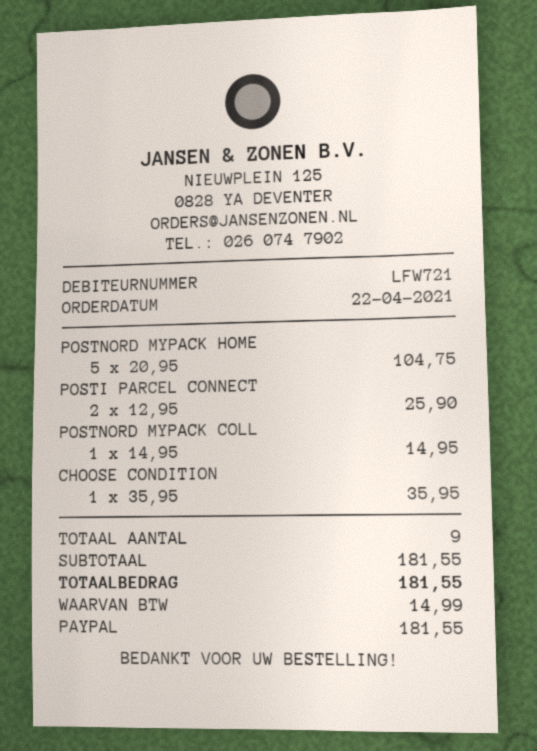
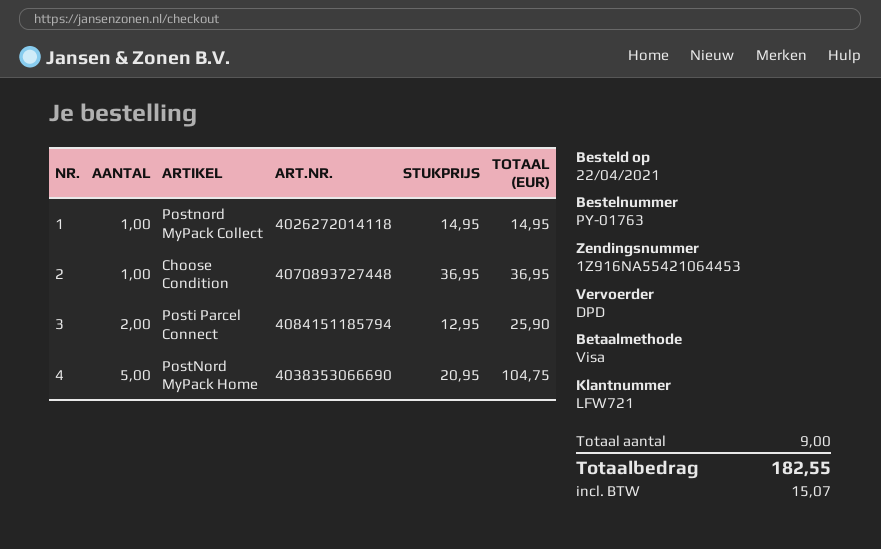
payment method: PayPal -> Visa
CHOOSE CONDITION: 1 x 35.95 = 35.95 -> 1 x 36.95 = 36.95
tax: 14.99 -> 15.07
total: 181.55 -> 182.55

